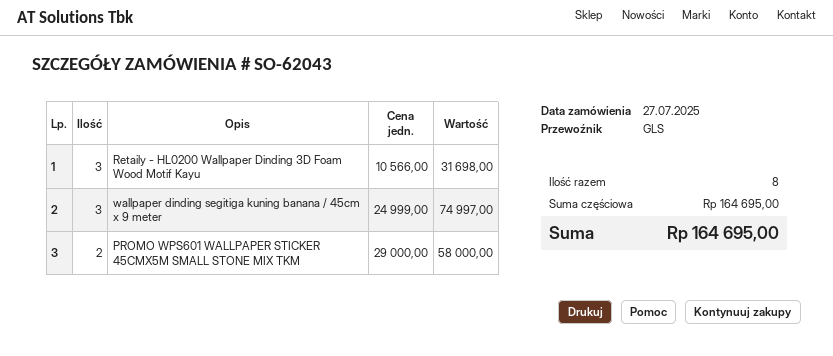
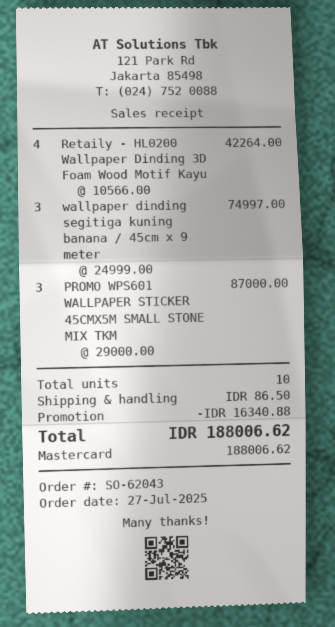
Retaily - HL0200 Wallpaper Dinding 3D Foam Wood Motif Kayu: 3 x 10566.00 = 31698.00 -> 4 x 10566.00 = 42264.00
PROMO WPS601 WALLPAPER STICKER 45CMX5M SMALL STONE MIX TKM: 2 x 29000.00 = 58000.00 -> 3 x 29000.00 = 87000.00
total quantity: 8 -> 10
discount: none -> 16340.88
shipping: none -> 86.50
total: 164695.00 -> 188006.62

